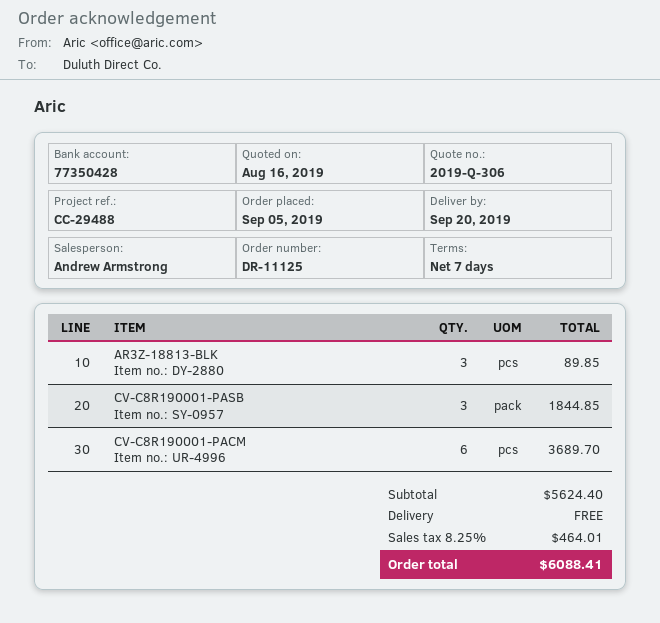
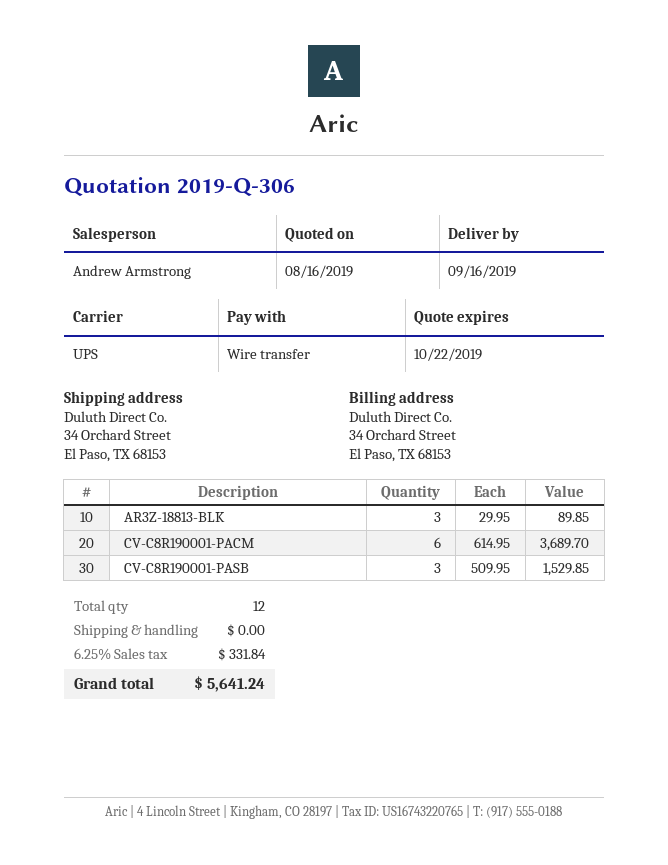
delivery date: 2019-09-20 -> 2019-09-16
CV-C8R190001-PASB: 3 for 1844.85 -> 3 for 1529.85
tax: 8.25% = 464.01 -> 6.25% = 331.84
total: 6088.41 -> 5641.24

